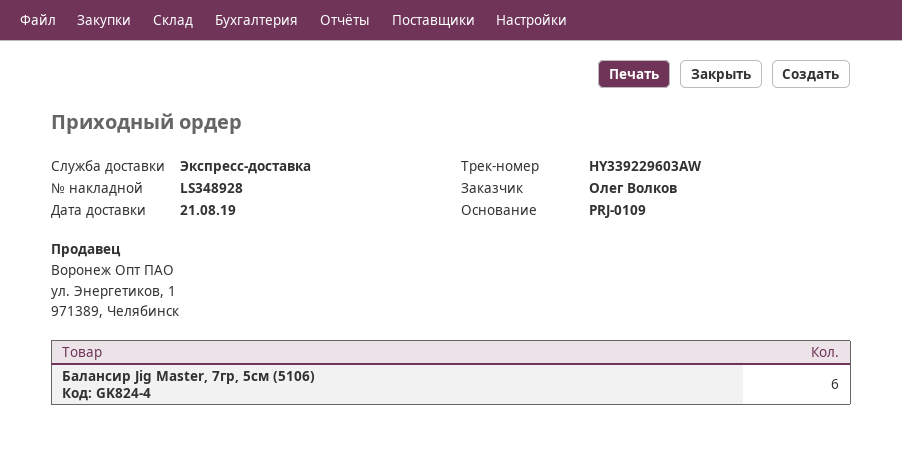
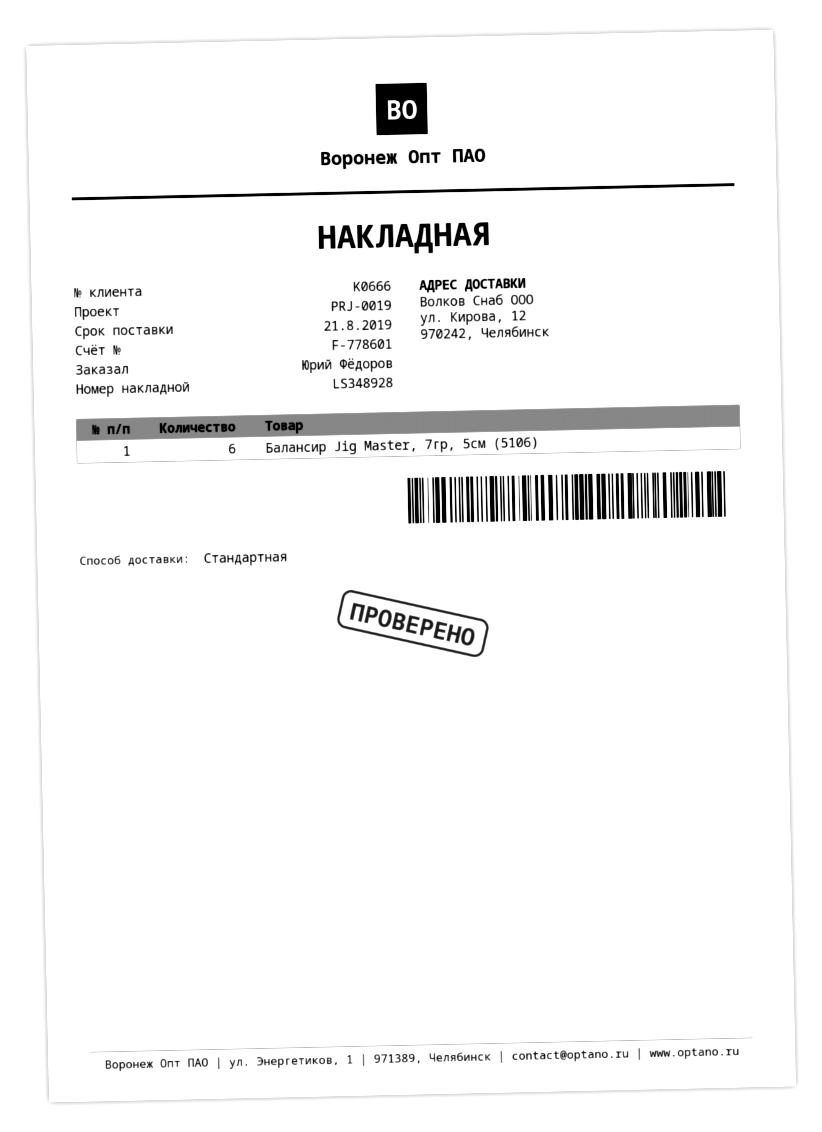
reference: PRJ-0109 -> PRJ-0019
ordered by: Олег Волков -> Юрий Фёдоров
shipping method: express -> standard

